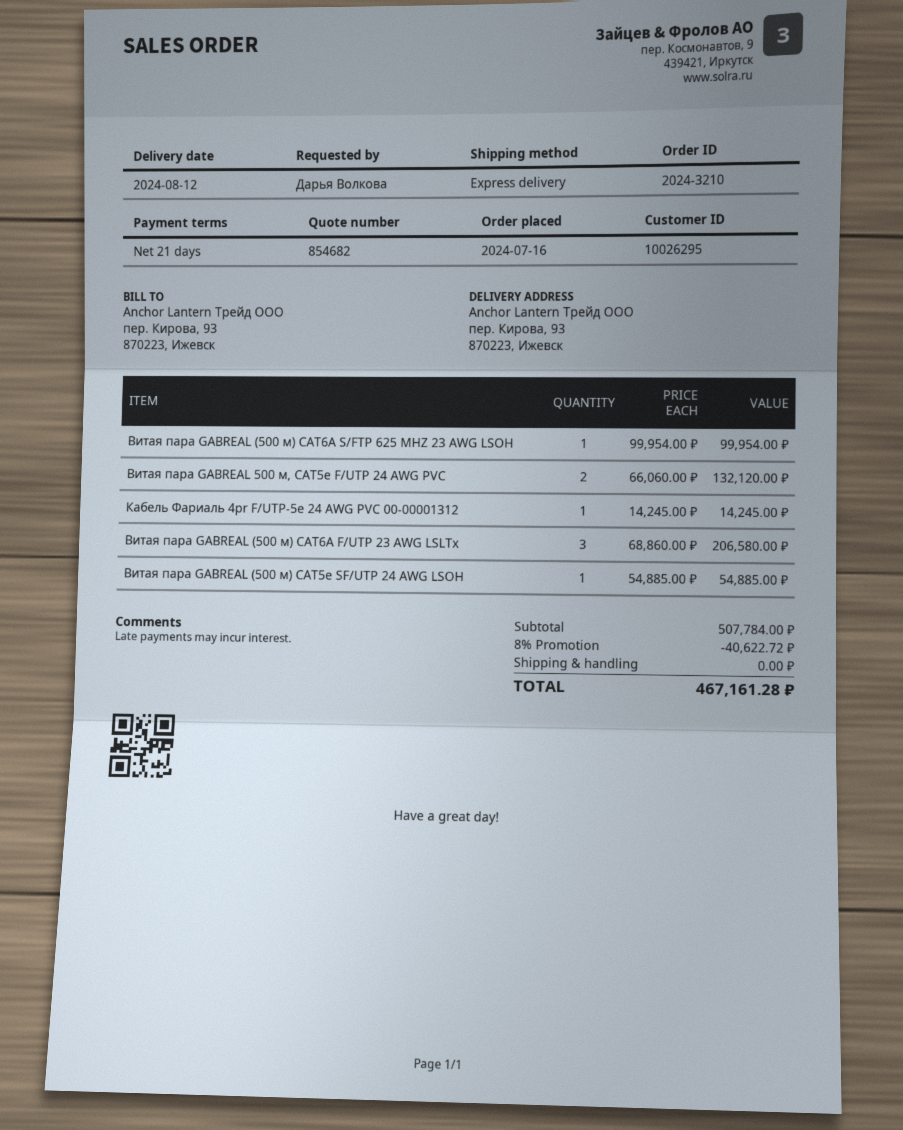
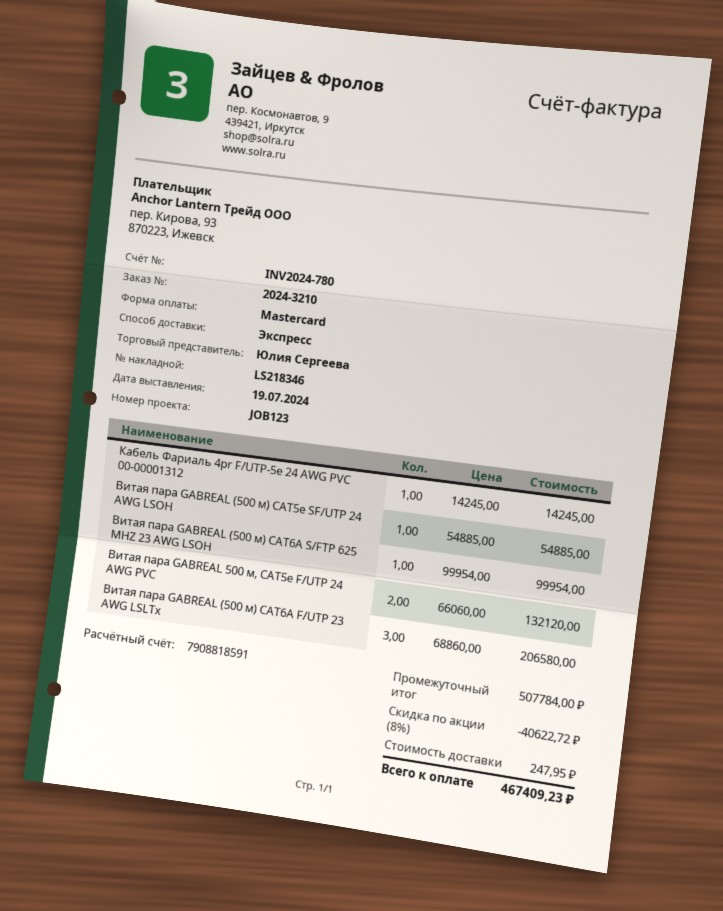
shipping: 0.00 -> 247.95
total: 467161.28 -> 467409.23

